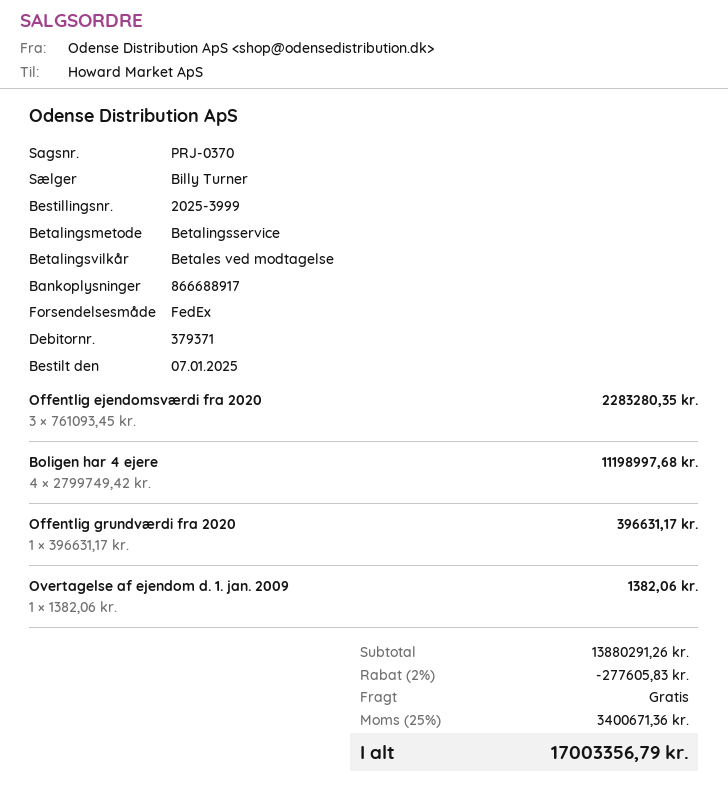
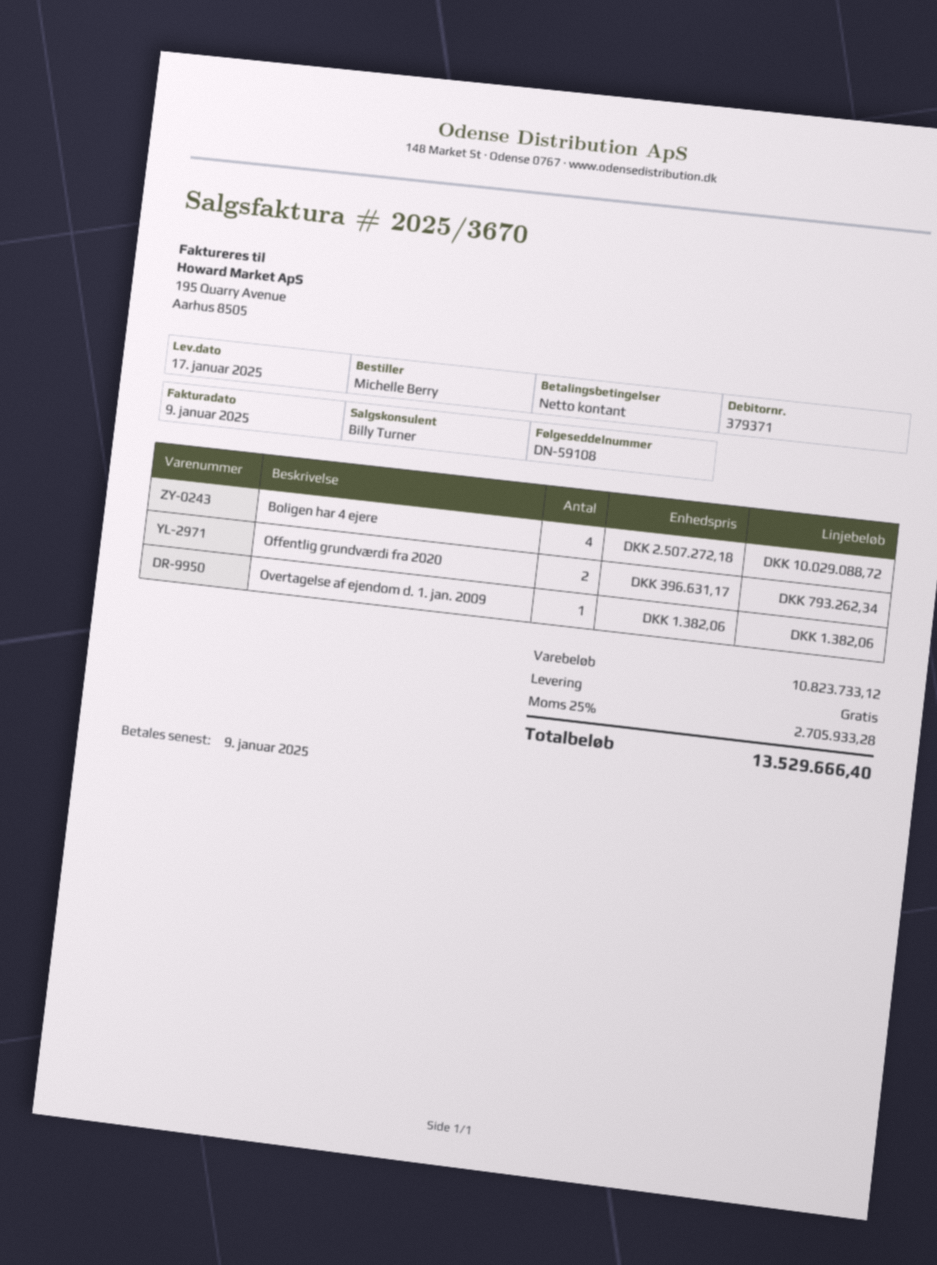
Offentlig ejendomsværdi fra 2020: 3 x 761093.45 = 2283280.35 -> none
Boligen har 4 ejere: 4 x 2799749.42 = 11198997.68 -> 4 x 2507272.18 = 10029088.72
Offentlig grundværdi fra 2020: 1 x 396631.17 = 396631.17 -> 2 x 396631.17 = 793262.34
subtotal: 13880291.26 -> 10823733.12
discount: 2% = 277605.83 -> none
tax: 25% = 3400671.36 -> 25% = 2705933.28
total: 17003356.79 -> 13529666.40

